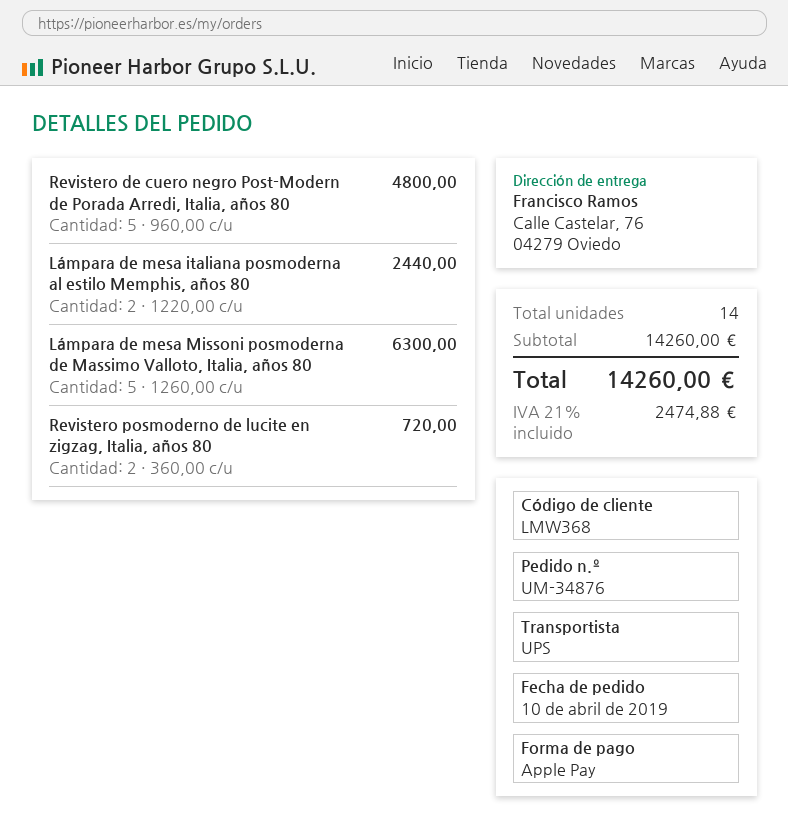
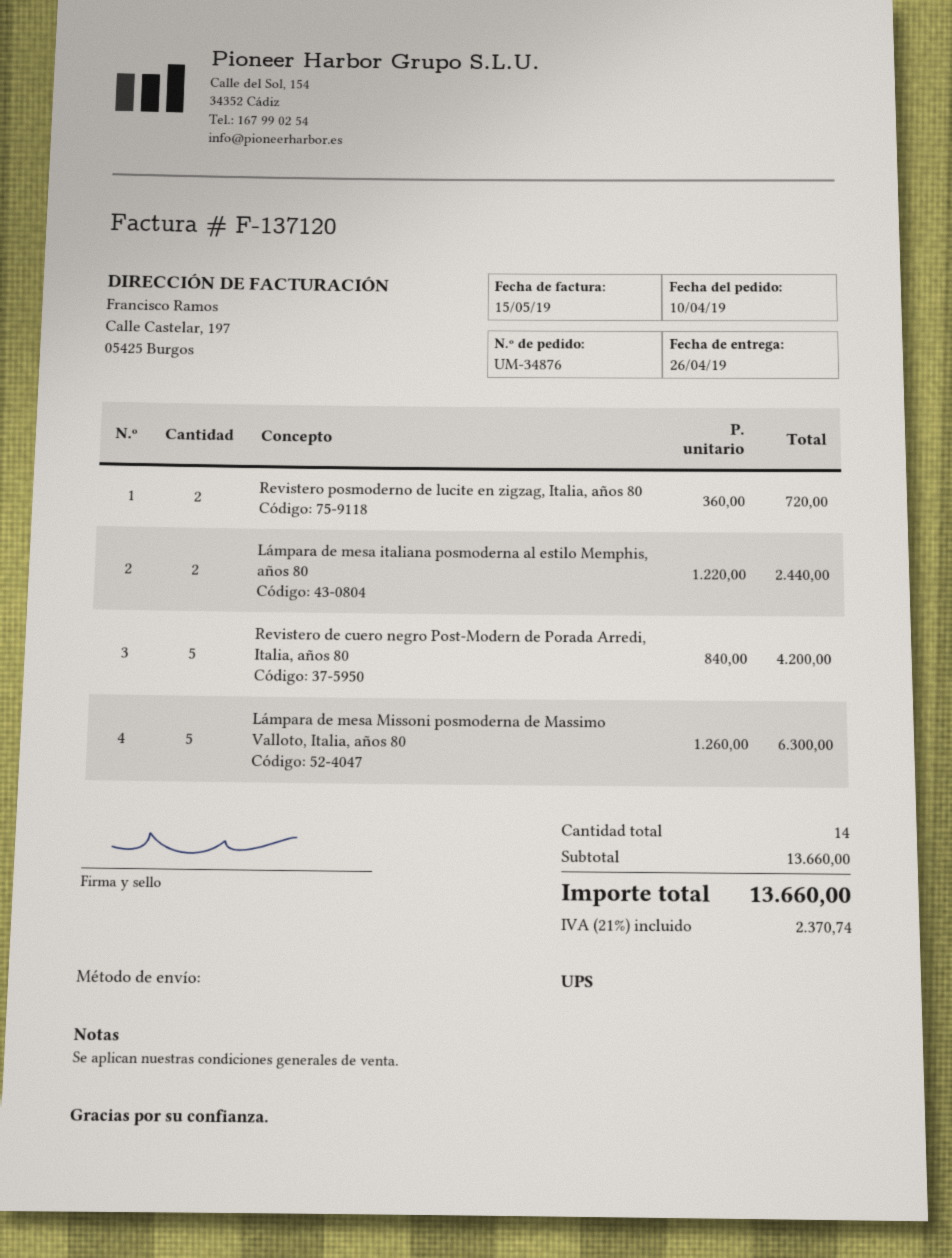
Revistero de cuero negro Post-Modern de Porada Arredi, Italia, años 80: 5 x 960.00 = 4800.00 -> 5 x 840.00 = 4200.00
subtotal: 14260.00 -> 13660.00
tax: 21% = 2474.88 -> 21% = 2370.74
total: 14260.00 -> 13660.00

